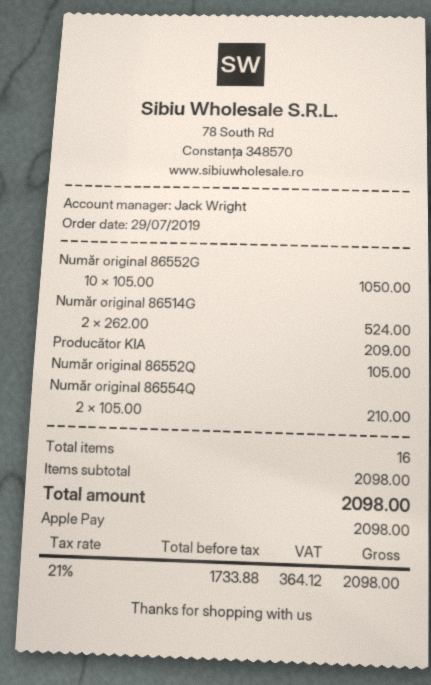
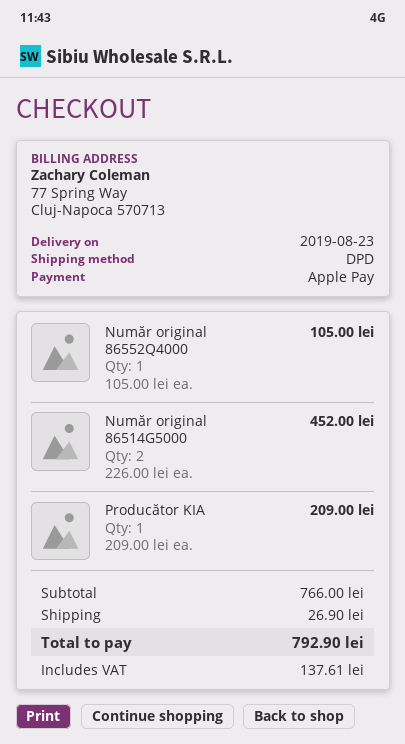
Număr original 86552G: 10 x 105.00 = 1050.00 -> none
Număr original 86514G: 2 x 262.00 = 524.00 -> 2 x 226.00 = 452.00
Număr original 86554Q: 2 x 105.00 = 210.00 -> none
subtotal: 2098.00 -> 766.00
shipping: none -> 26.90
tax: 364.12 -> 137.61
total: 2098.00 -> 792.90

